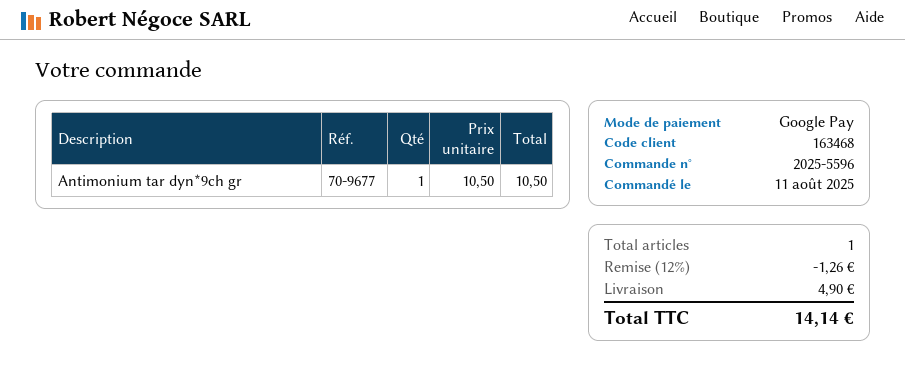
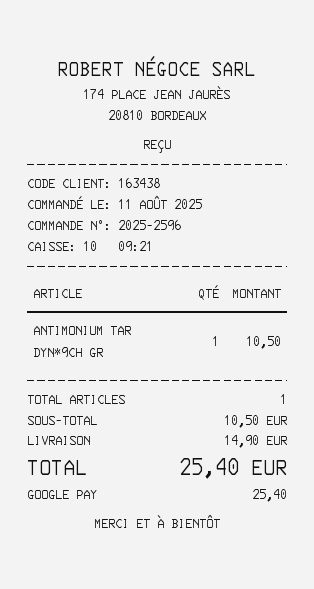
order number: 2025-5596 -> 2025-2596
customer number: 163468 -> 163438
discount: 12% = 1.26 -> none
shipping: 4.90 -> 14.90
total: 14.14 -> 25.40

